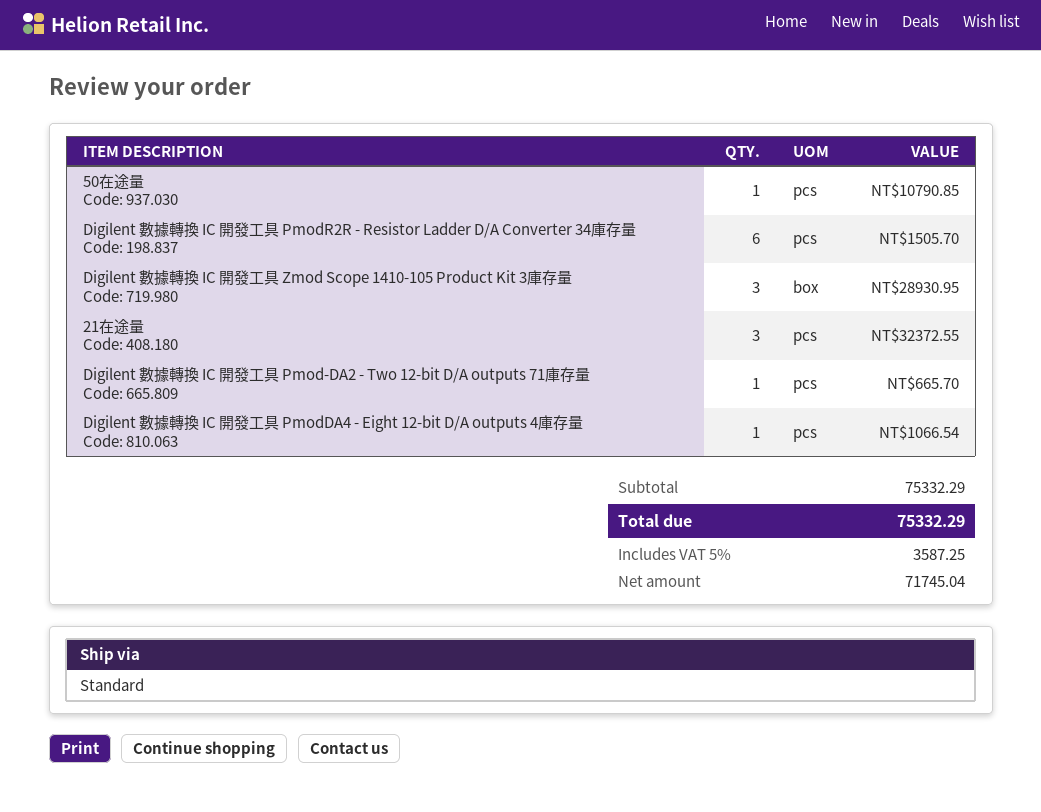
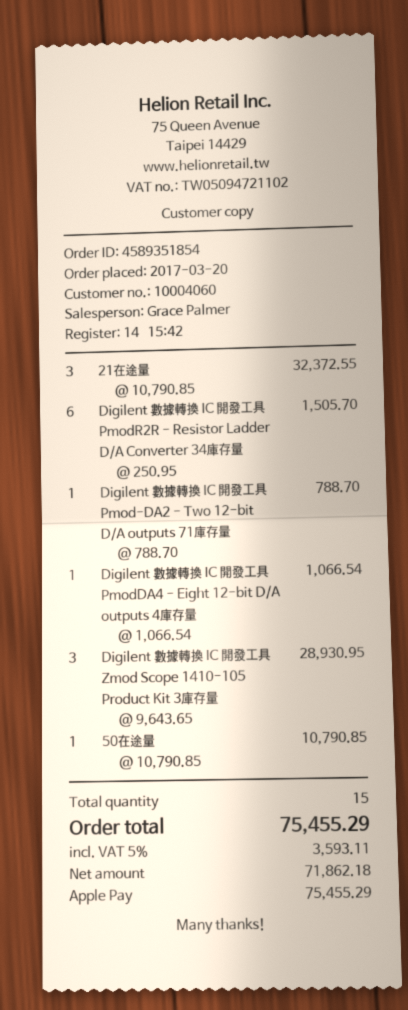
Digilent 數據轉換 IC 開發工具 Pmod-DA2 - Two 12-bit D/A outputs 71庫存量: 1 for 665.70 -> 1 for 788.70
net: 71745.04 -> 71862.18
tax: 5% = 3587.25 -> 5% = 3593.11
total: 75332.29 -> 75455.29

